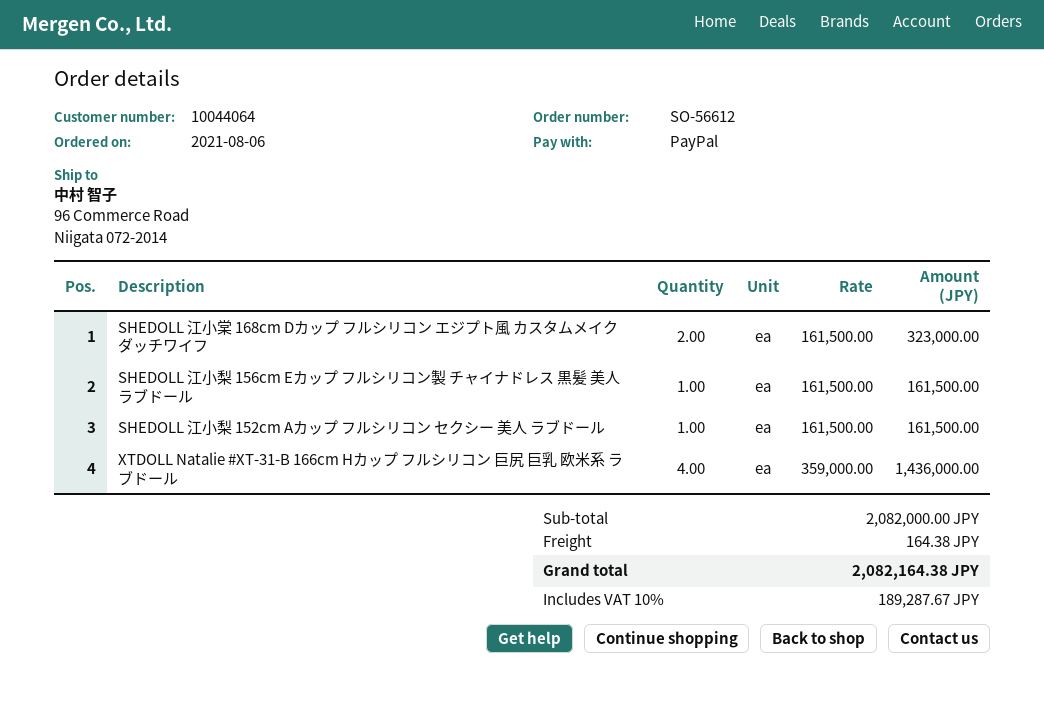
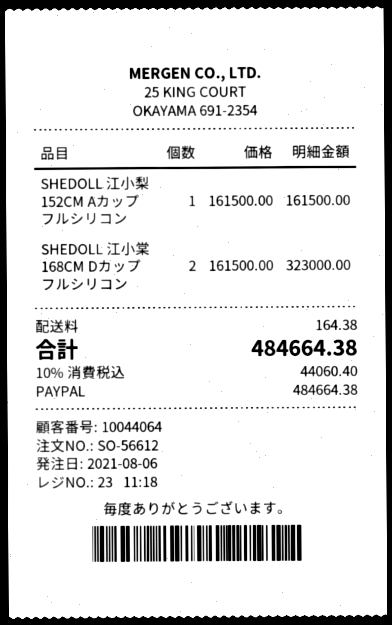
SHEDOLL 江小梨 156cm Eカップ フルシリコン製 チャイナドレス 黒髪 美人 ラブドール: 1 x 161500.00 = 161500.00 -> none
XTDOLL Natalie #XT-31-B 166cm Hカップ フルシリコン 巨尻 巨乳 欧米系 ラブドール: 4 x 359000.00 = 1436000.00 -> none
tax: 10% = 189287.67 -> 10% = 44060.40
total: 2082164.38 -> 484664.38

